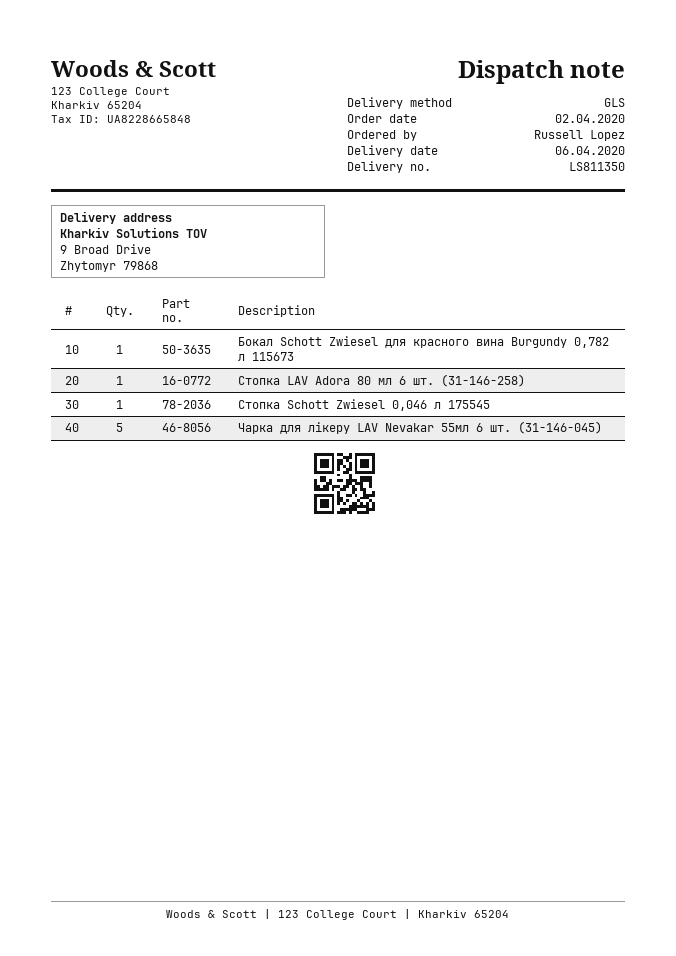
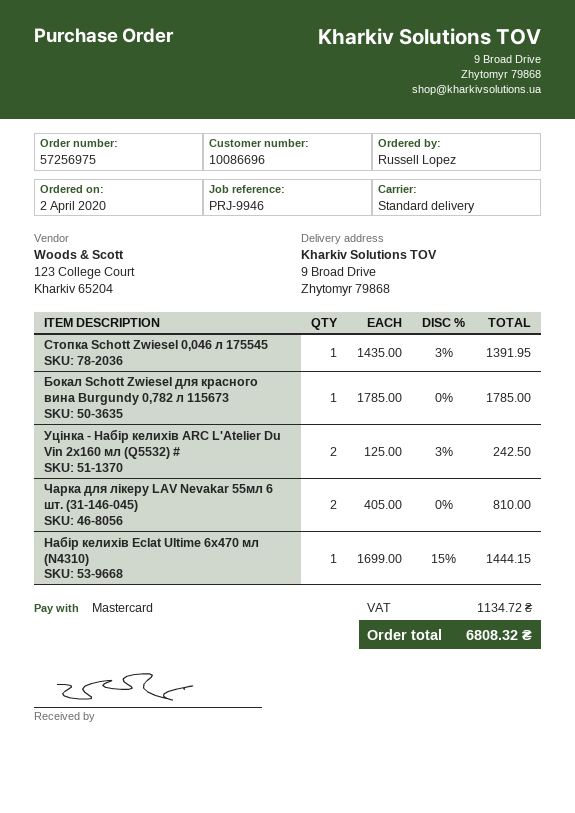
shipping method: GLS -> standard
Стопка LAV Adora 80 мл 6 шт. (31-146-258): 1 -> none
Чарка для лікеру LAV Nevakar 55мл 6 шт. (31-146-045): 5 -> 2
Уцінка - Набір келихів ARC L'Atelier Du Vin 2x160 мл (Q5532) #: none -> 2
Набір келихів Eclat Ultime 6х470 мл (N4310): none -> 1

